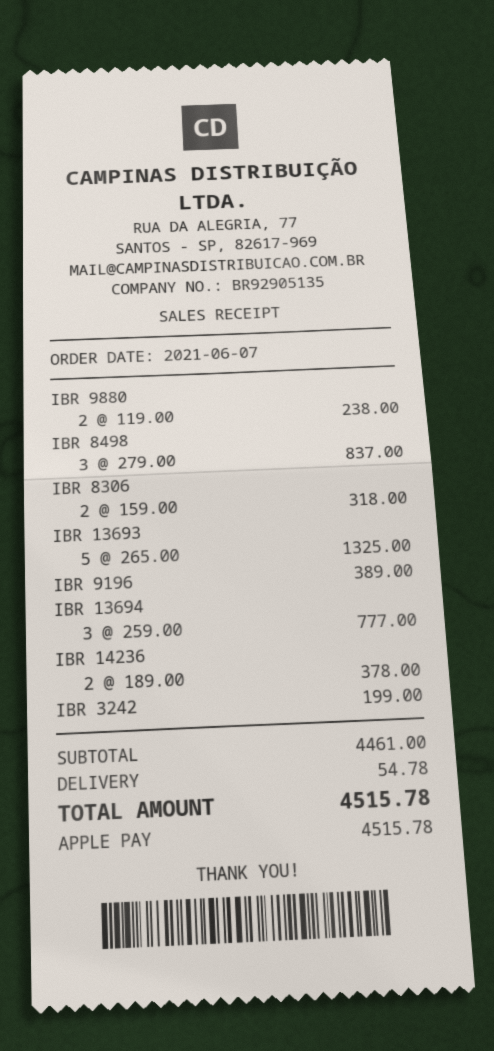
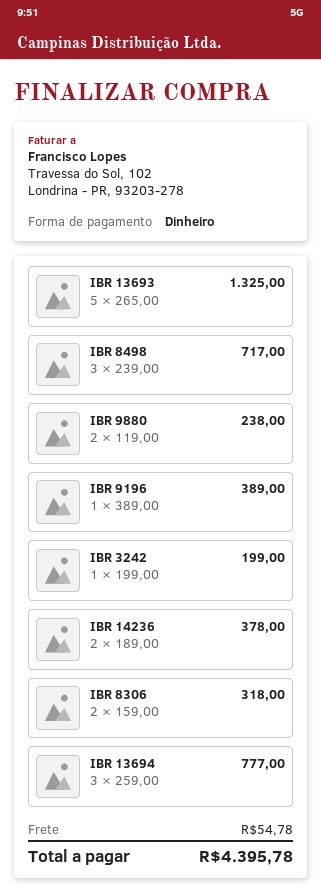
payment method: Apple Pay -> cash
IBR 8498: 3 x 279.00 = 837.00 -> 3 x 239.00 = 717.00
total: 4515.78 -> 4395.78

